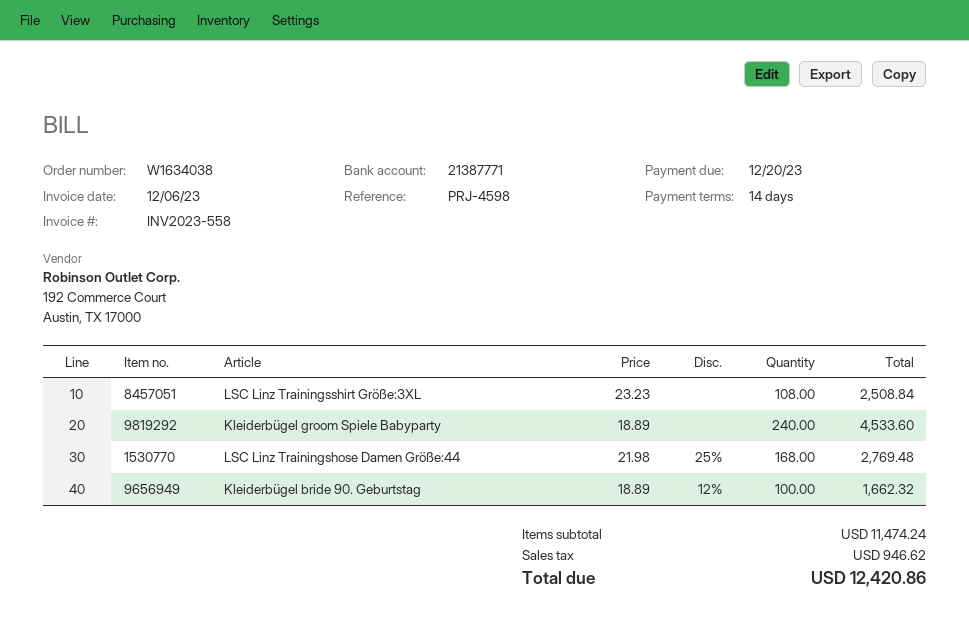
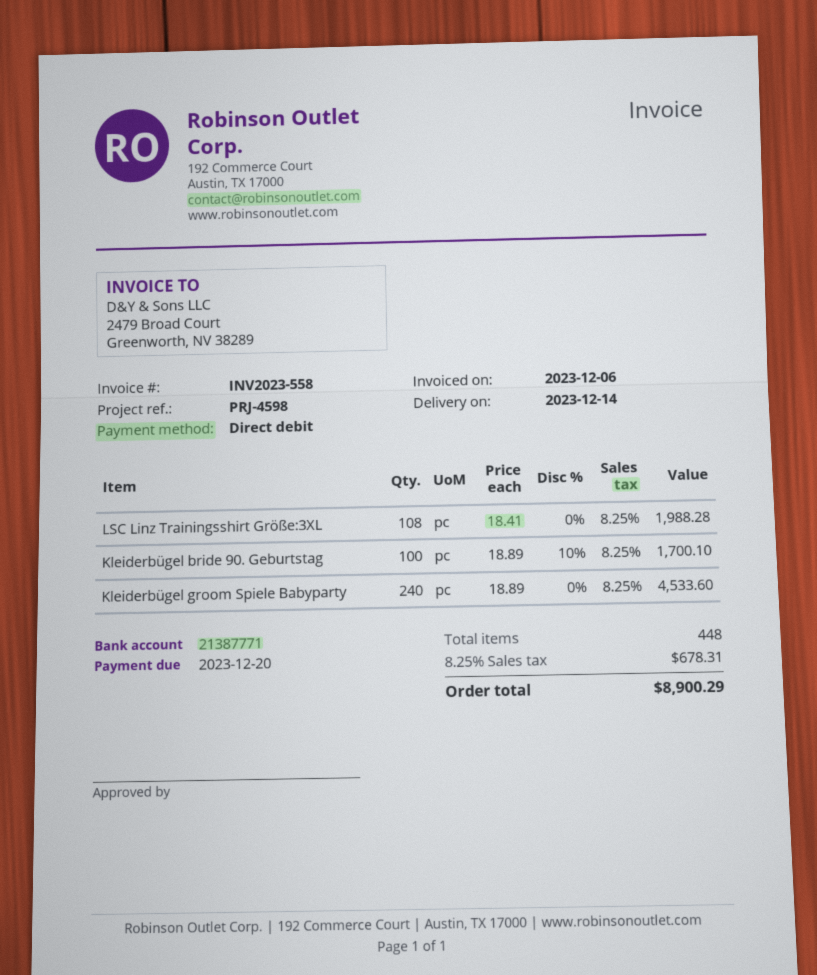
LSC Linz Trainingsshirt Größe:3XL: 108 x 23.23 = 2508.84 -> 108 x 18.41 = 1988.28
LSC Linz Trainingshose Damen Größe:44: 168 x 21.98 - 25% = 2769.48 -> none
Kleiderbügel bride 90. Geburtstag: 100 x 18.89 - 12% = 1662.32 -> 100 x 18.89 - 10% = 1700.10
tax: 946.62 -> 678.31
total: 12420.86 -> 8900.29

